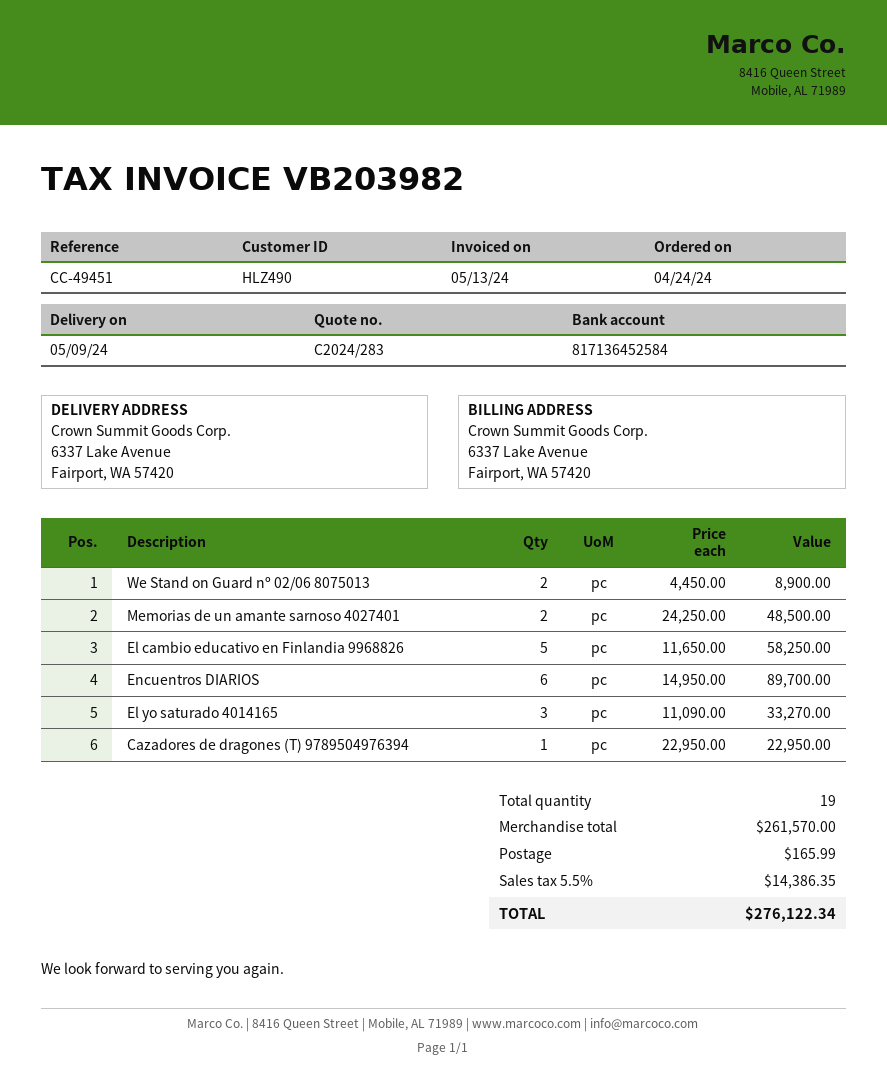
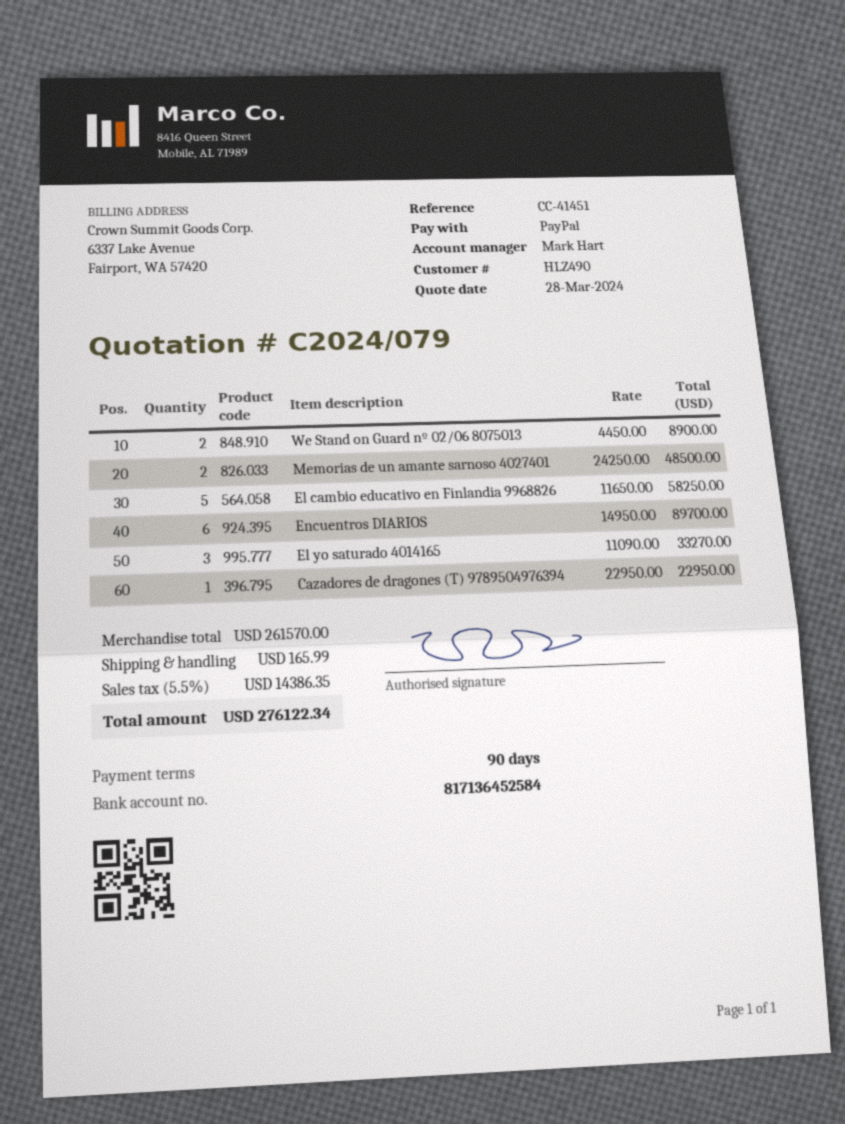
quote number: C2024/283 -> C2024/079
reference: CC-49451 -> CC-41451

